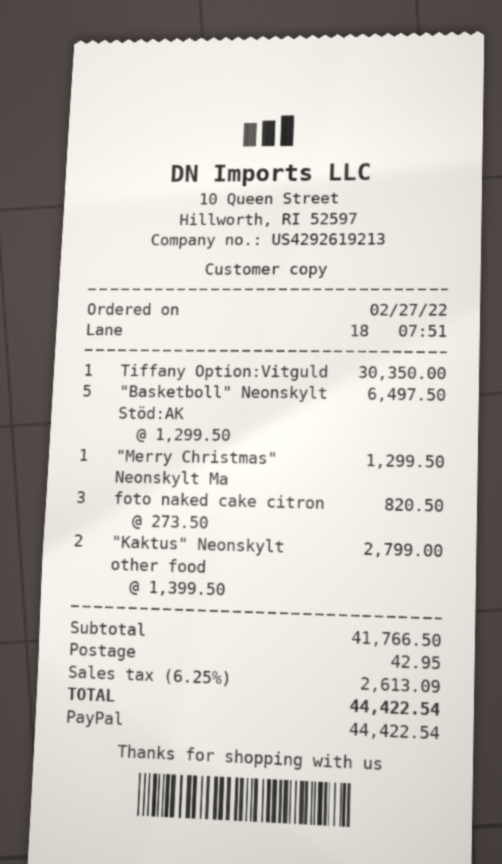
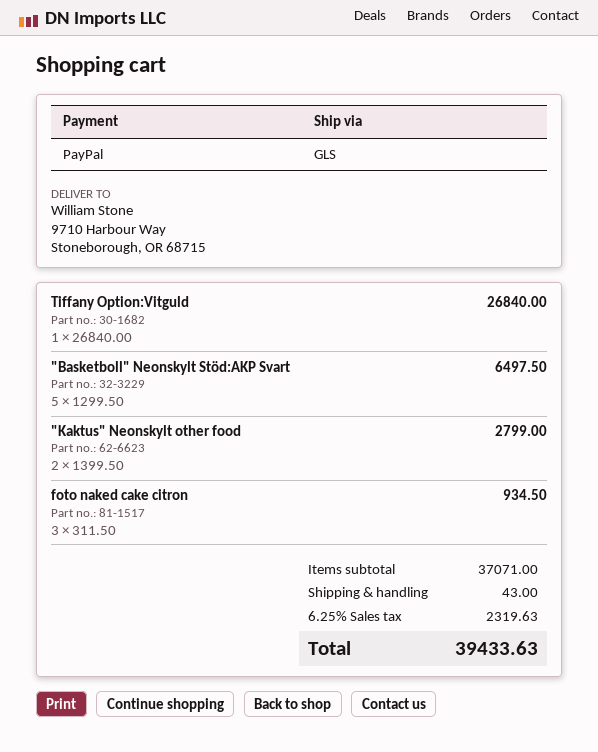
Tiffany Option:Vitguld: 1 x 30350.00 = 30350.00 -> 1 x 26840.00 = 26840.00
"Merry Christmas" Neonskylt Ma: 1 x 1299.50 = 1299.50 -> none
foto naked cake citron: 3 x 273.50 = 820.50 -> 3 x 311.50 = 934.50
subtotal: 41766.50 -> 37071.00
shipping: 42.95 -> 43.00
tax: 6.25% = 2613.09 -> 6.25% = 2319.63
total: 44422.54 -> 39433.63

